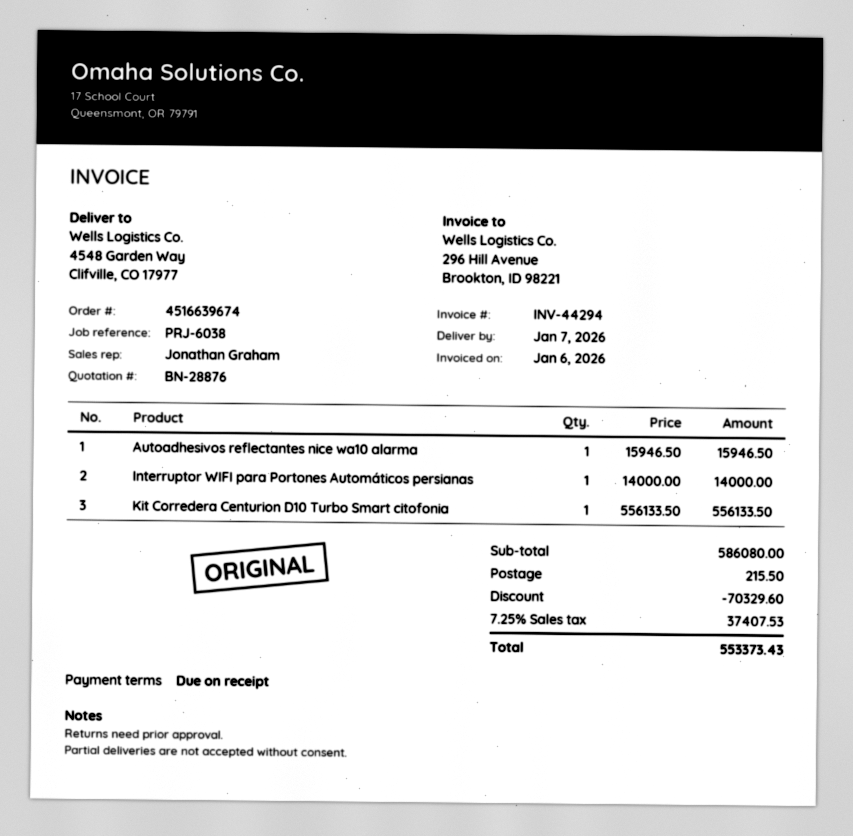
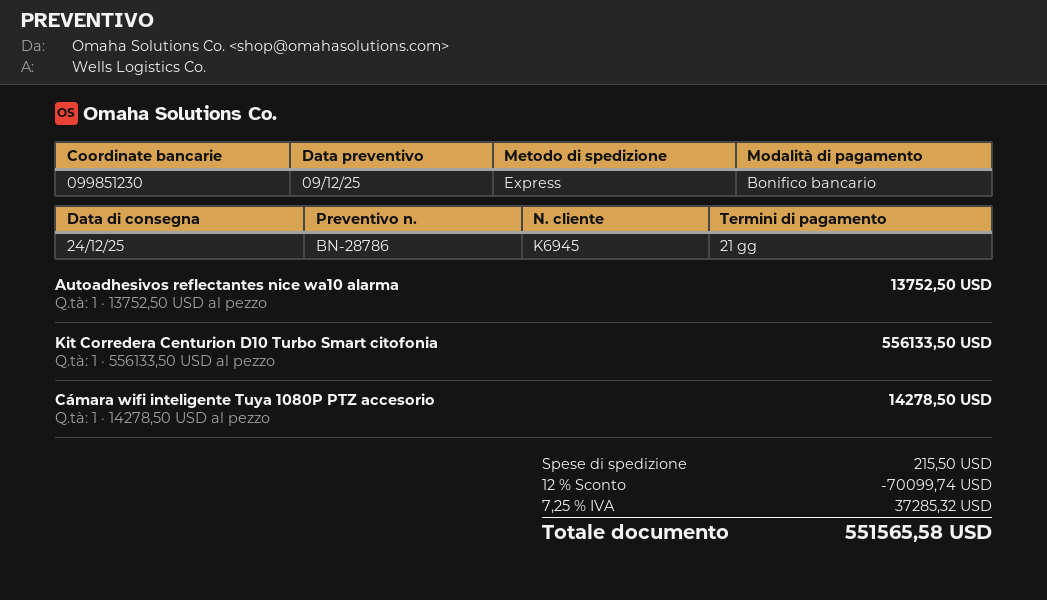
quote number: BN-28876 -> BN-28786
delivery date: 2026-01-07 -> 2025-12-24
payment terms: on receipt -> 21 days
Autoadhesivos reflectantes nice wa10 alarma: 1 x 15946.50 = 15946.50 -> 1 x 13752.50 = 13752.50
Interruptor WIFI para Portones Automáticos persianas: 1 x 14000.00 = 14000.00 -> none
Cámara wifi inteligente Tuya 1080P PTZ accesorio: none -> 1 x 14278.50 = 14278.50
discount: 70329.60 -> 70099.74
tax: 7.25% = 37407.53 -> 7.25% = 37285.32
total: 553373.43 -> 551565.58

